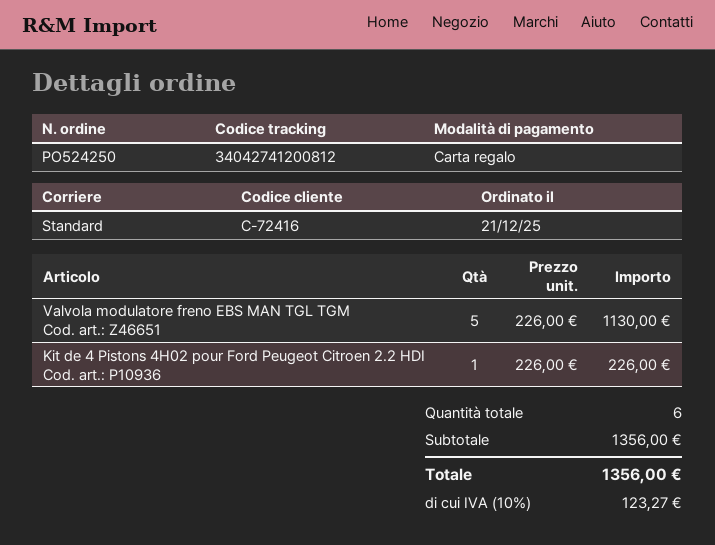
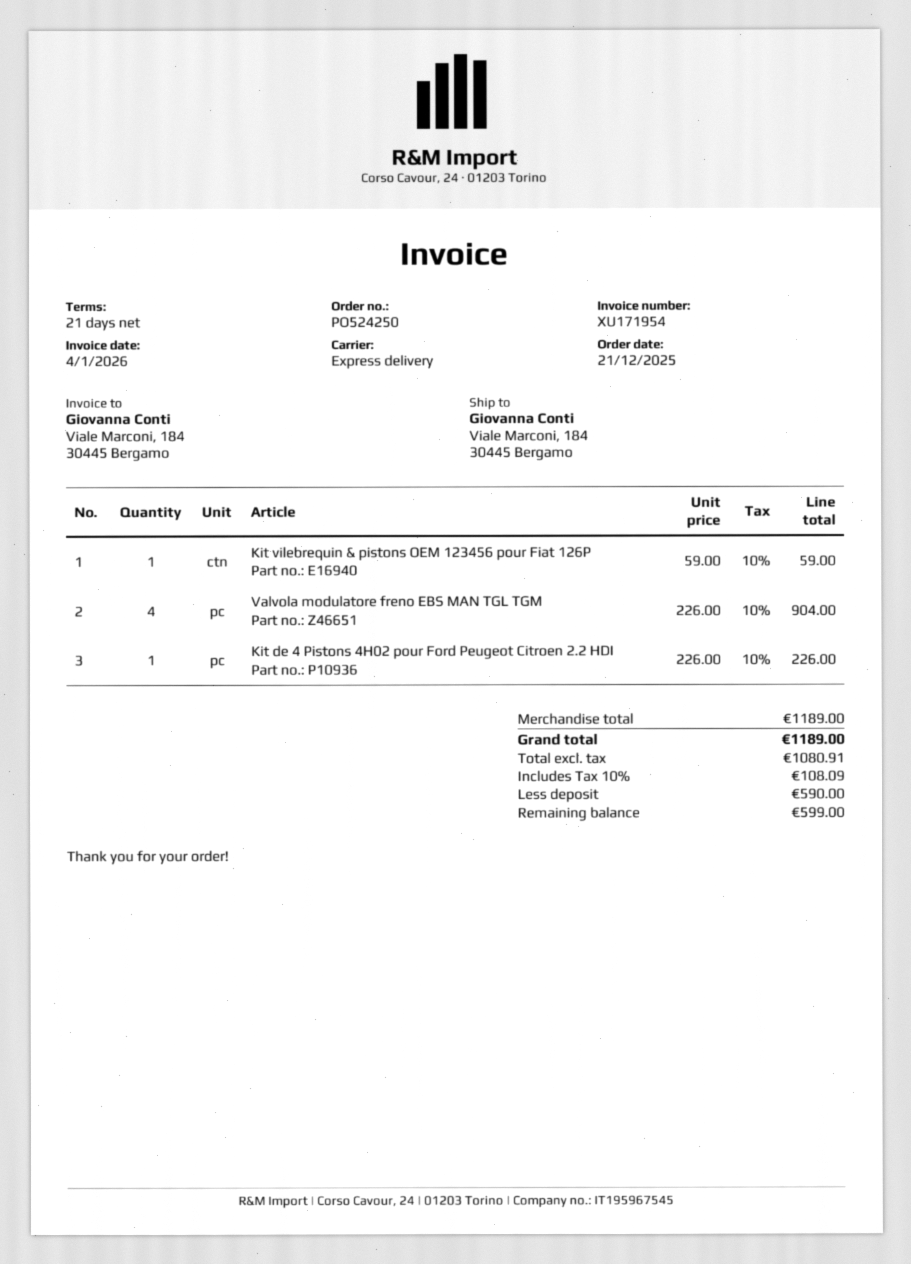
shipping method: standard -> express
Valvola modulatore freno EBS MAN TGL TGM: 5 x 226.00 = 1130.00 -> 4 x 226.00 = 904.00
Kit vilebrequin & pistons OEM 123456 pour Fiat 126P: none -> 1 x 59.00 = 59.00
subtotal: 1356.00 -> 1189.00
tax: 10% = 123.27 -> 10% = 108.09
total: 1356.00 -> 1189.00

